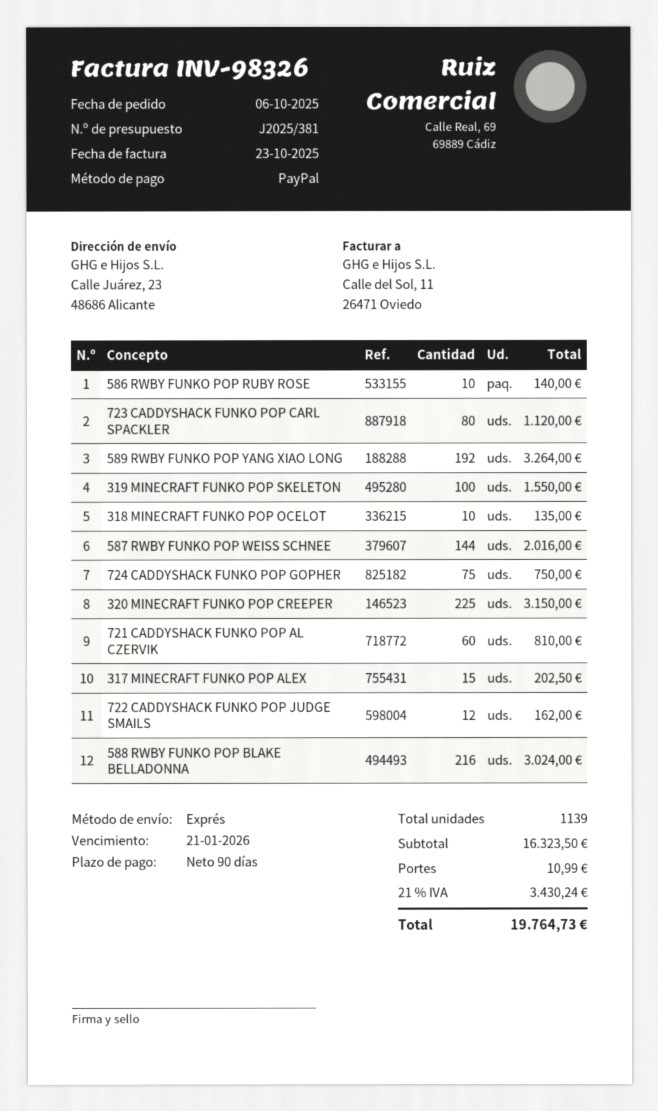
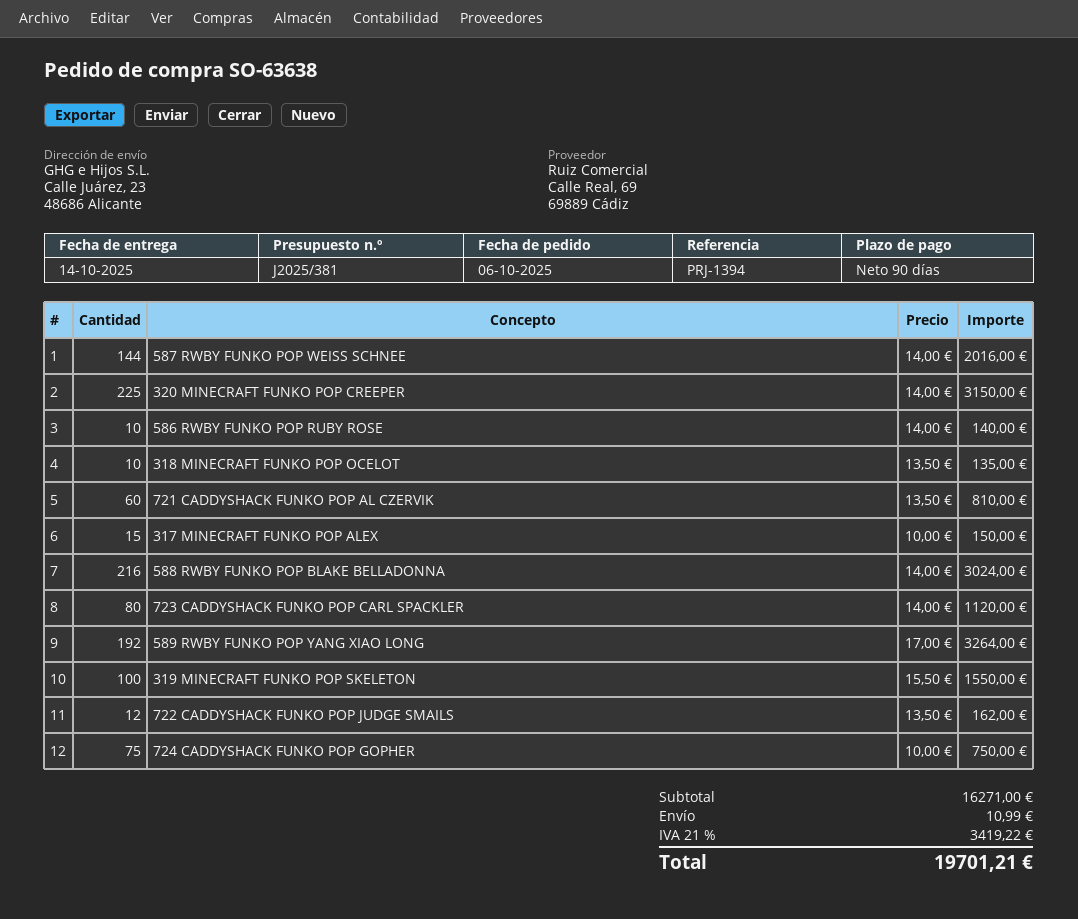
317 MINECRAFT FUNKO POP ALEX: 15 for 202.50 -> 15 for 150.00
subtotal: 16323.50 -> 16271.00
tax: 21% = 3430.24 -> 21% = 3419.22
total: 19764.73 -> 19701.21

